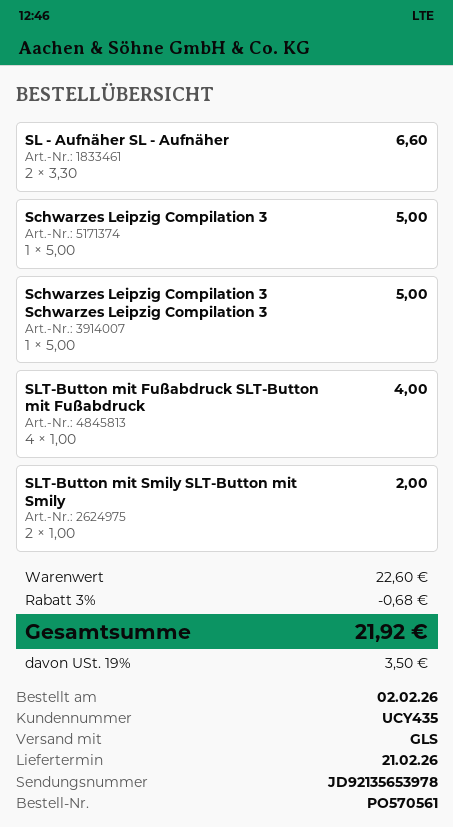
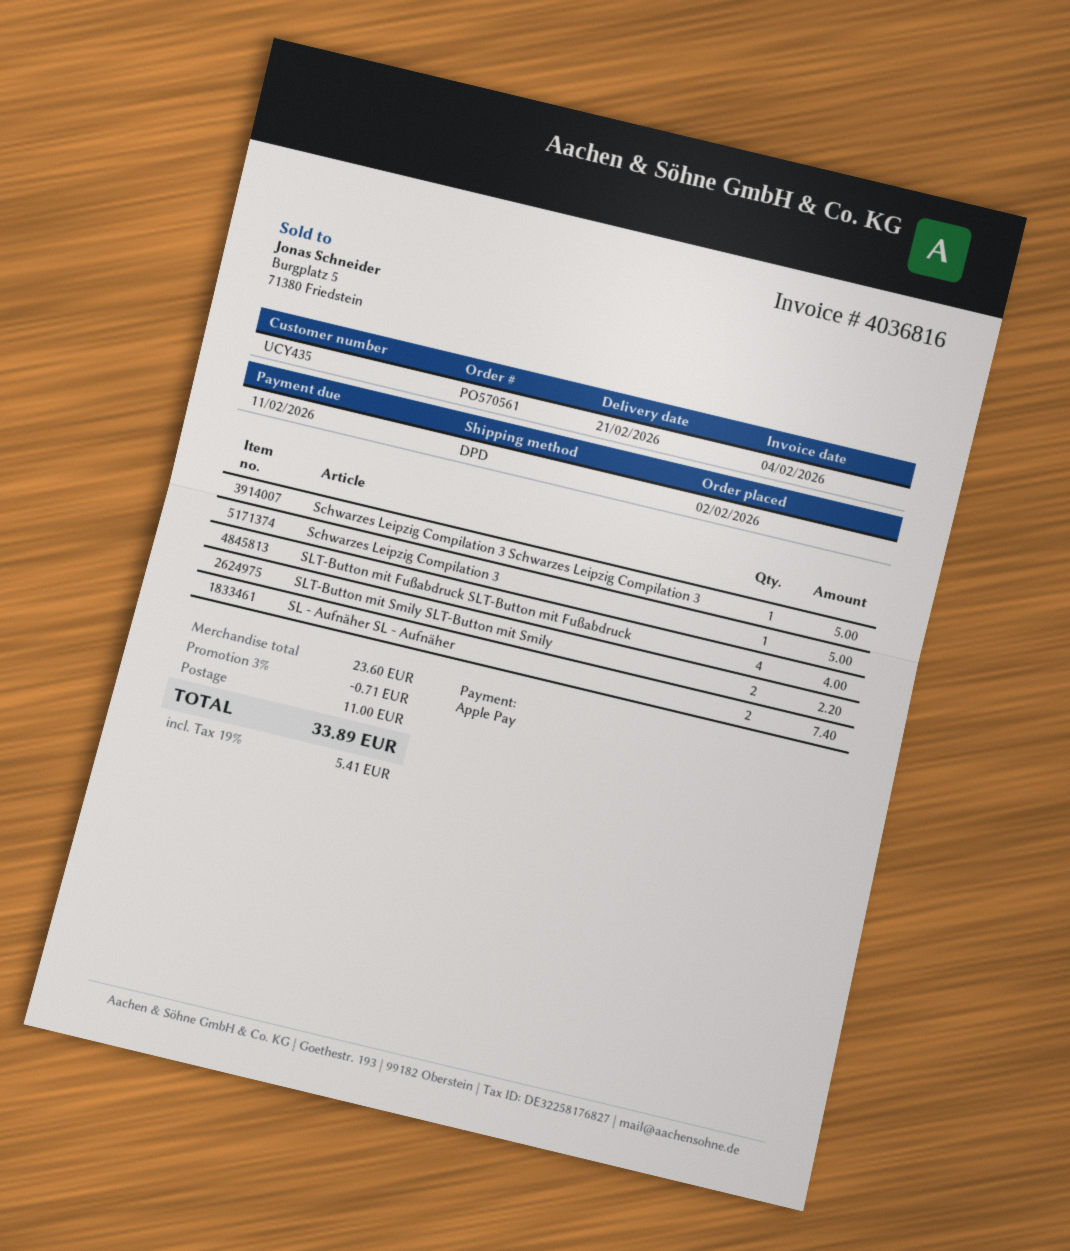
shipping method: GLS -> DPD
SL - Aufnäher SL - Aufnäher: 2 for 6.60 -> 2 for 7.40
SLT-Button mit Smily SLT-Button mit Smily: 2 for 2.00 -> 2 for 2.20
subtotal: 22.60 -> 23.60
discount: 3% = 0.68 -> 3% = 0.71
shipping: none -> 11.00
tax: 19% = 3.50 -> 19% = 5.41
total: 21.92 -> 33.89

